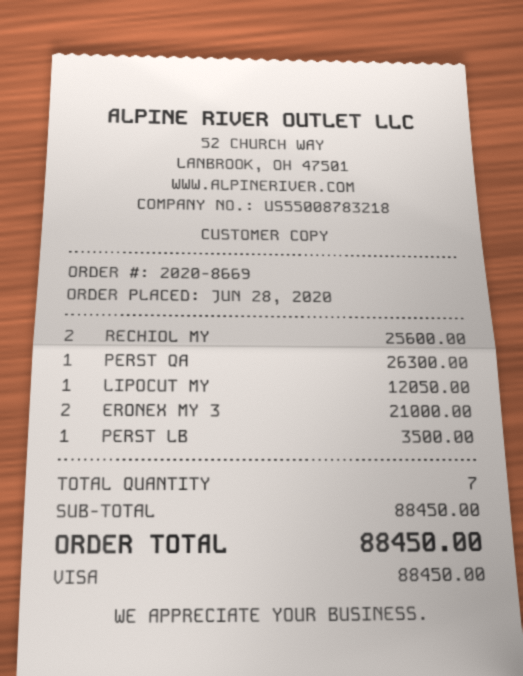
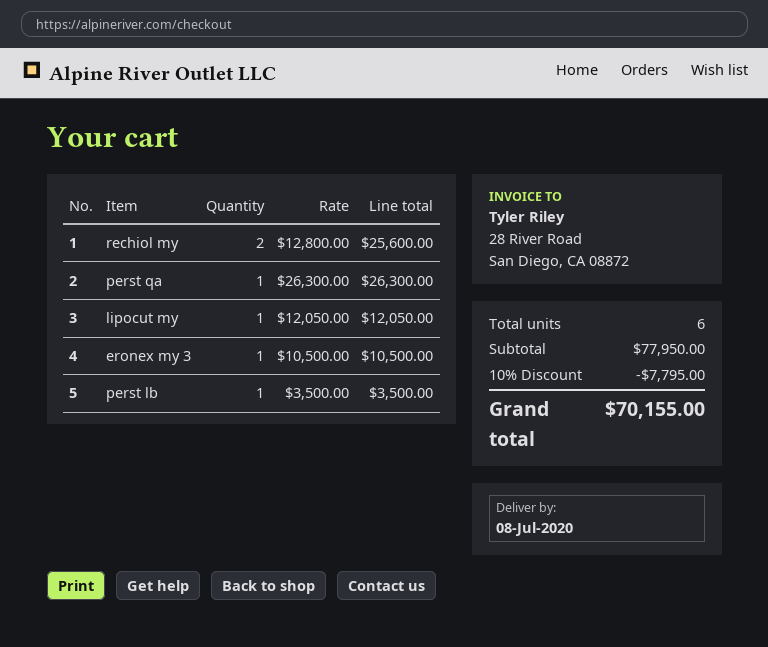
ERONEX MY 3: 2 for 21000.00 -> 1 for 10500.00
total quantity: 7 -> 6
subtotal: 88450.00 -> 77950.00
discount: none -> 10% = 7795.00
total: 88450.00 -> 70155.00

